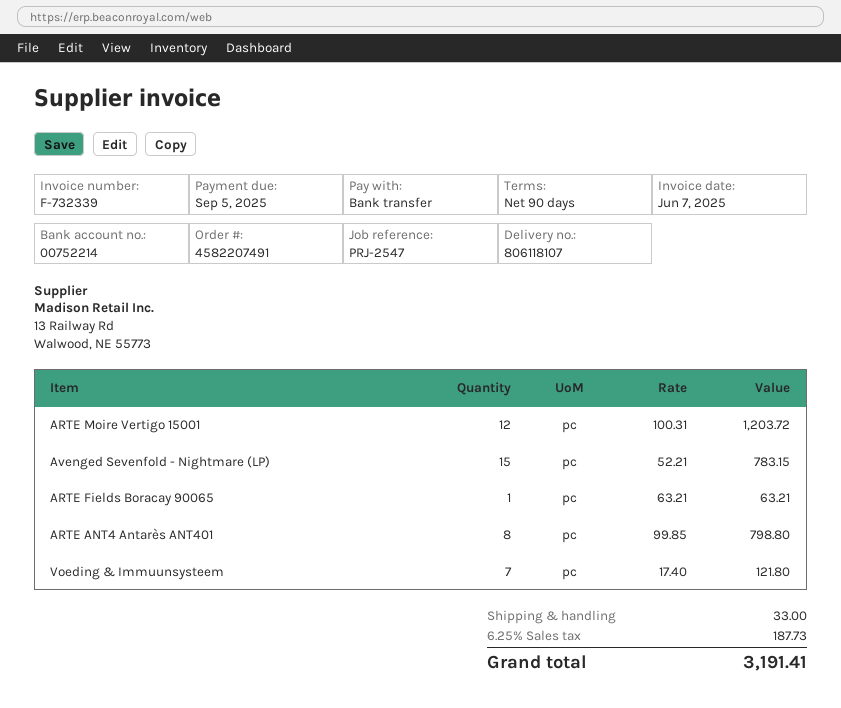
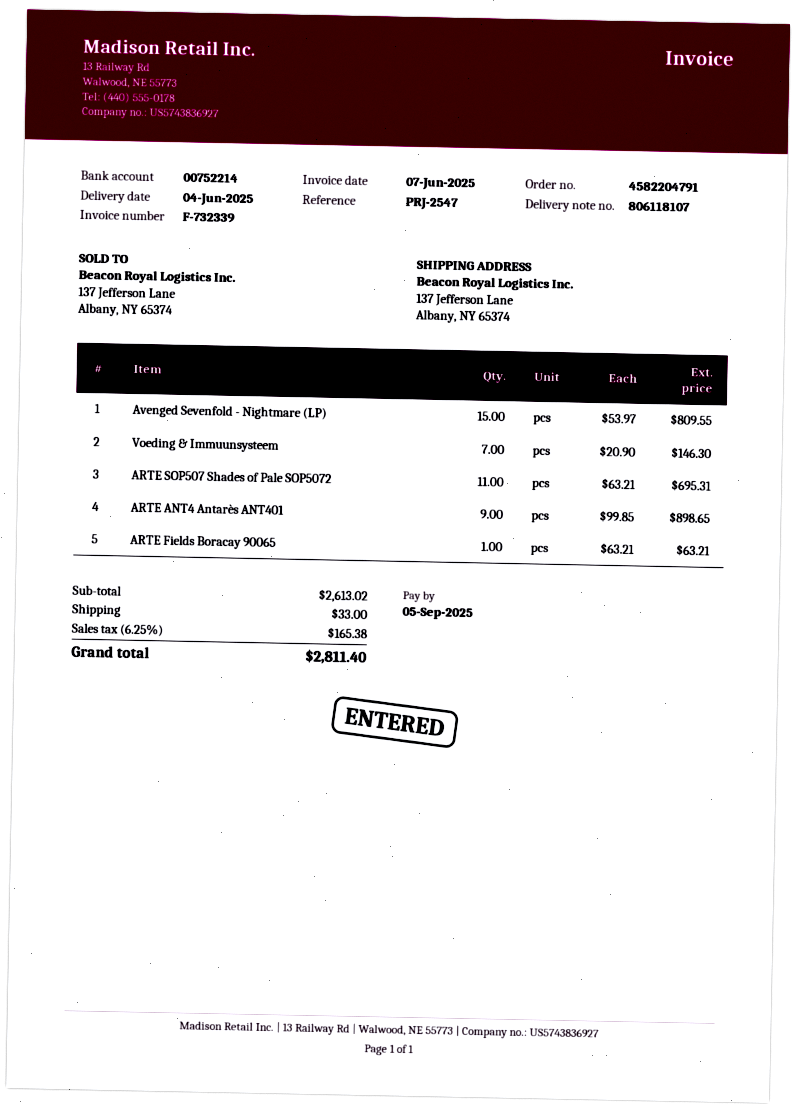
order number: 4582207491 -> 4582204791
ARTE Moire Vertigo 15001: 12 x 100.31 = 1203.72 -> none
Avenged Sevenfold - Nightmare (LP): 15 x 52.21 = 783.15 -> 15 x 53.97 = 809.55
ARTE ANT4 Antarès ANT401: 8 x 99.85 = 798.80 -> 9 x 99.85 = 898.65
Voeding & Immuunsysteem: 7 x 17.40 = 121.80 -> 7 x 20.90 = 146.30
ARTE SOP507 Shades of Pale SOP5072: none -> 11 x 63.21 = 695.31
tax: 6.25% = 187.73 -> 6.25% = 165.38
total: 3191.41 -> 2811.40

